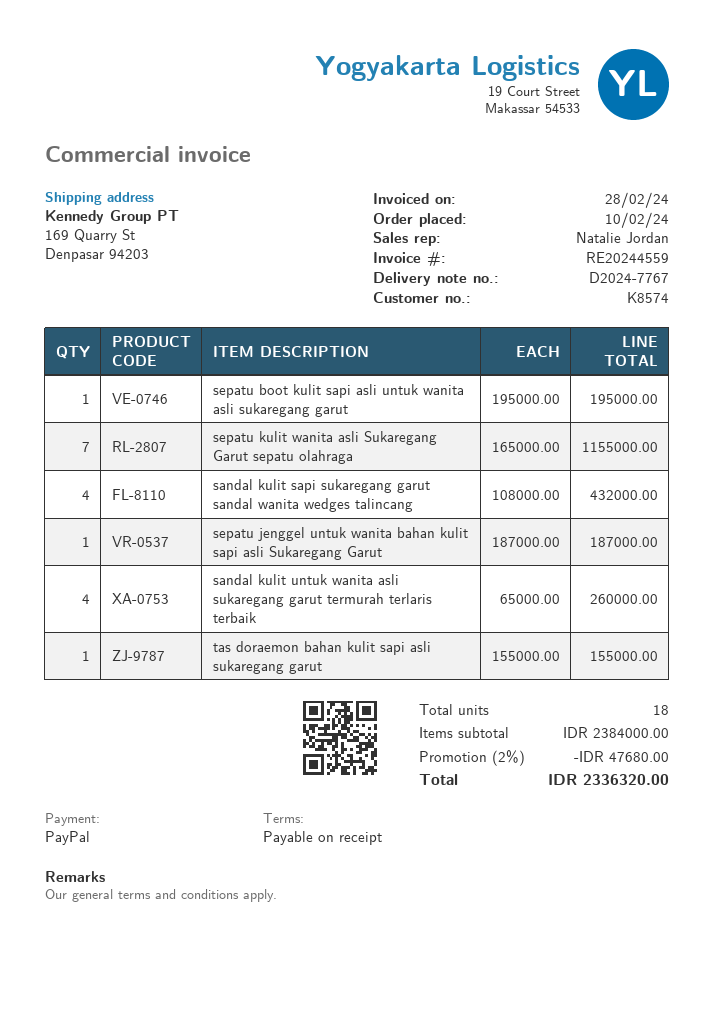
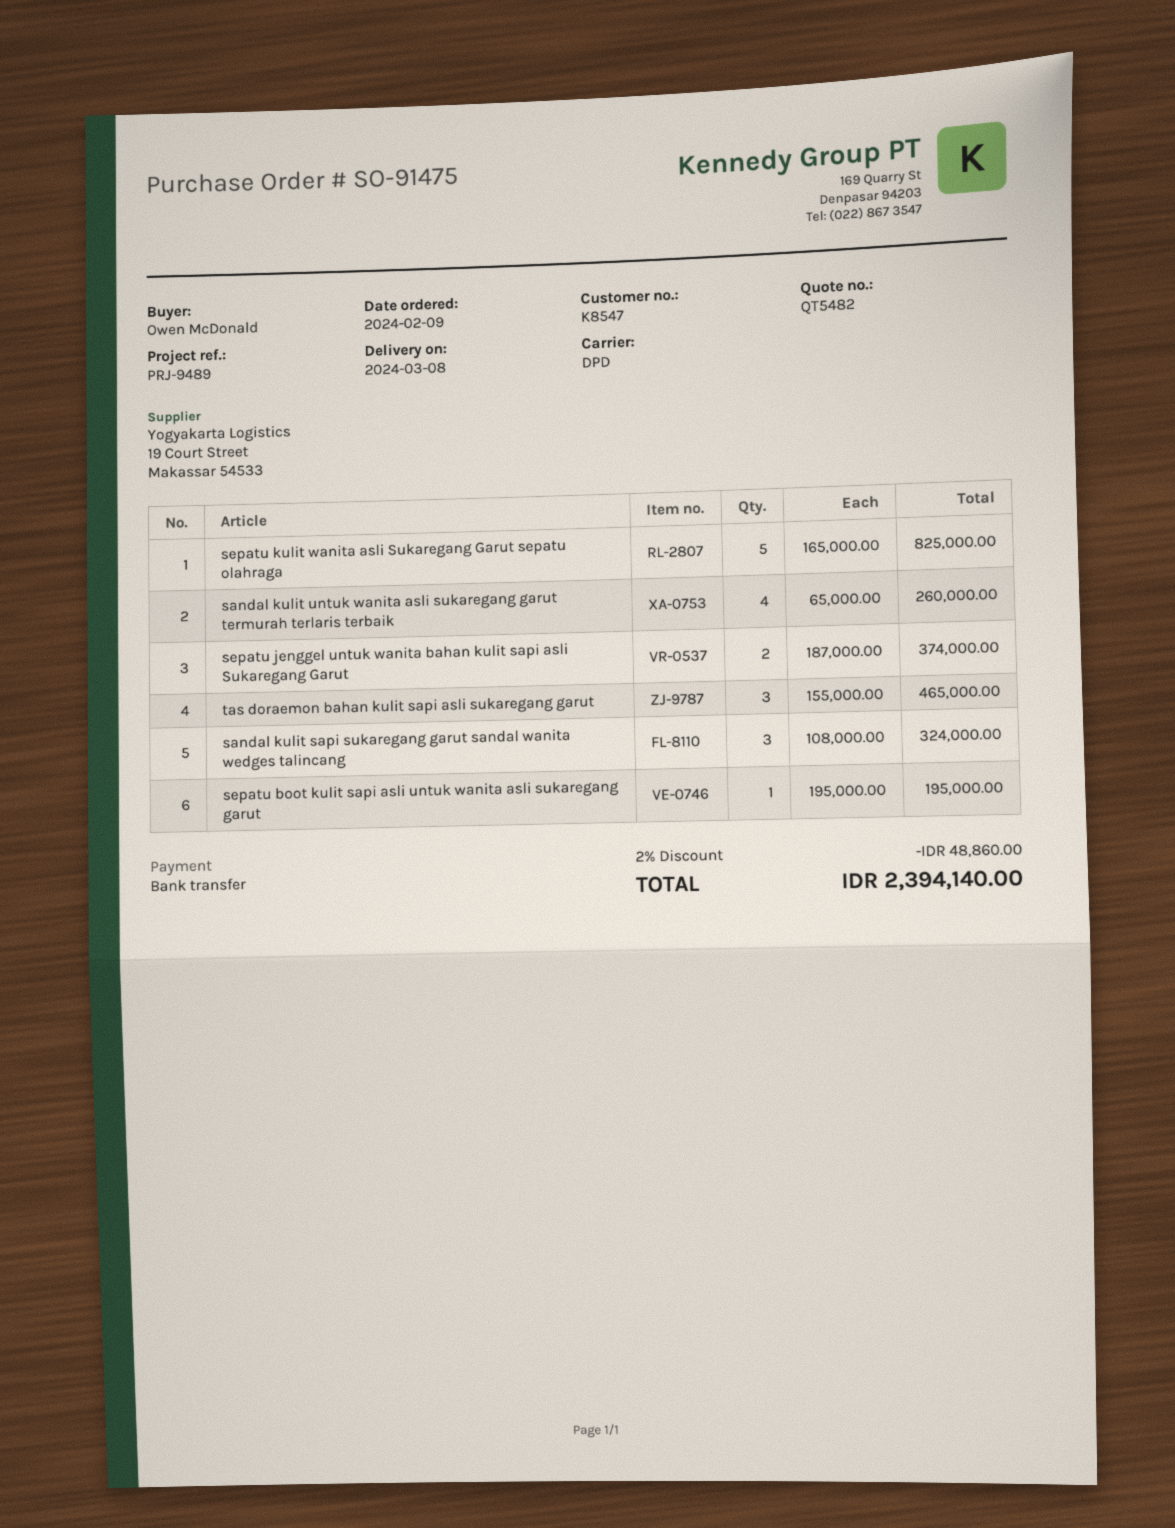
order date: 2024-02-10 -> 2024-02-09
customer number: K8574 -> K8547
payment method: PayPal -> bank transfer
sepatu kulit wanita asli Sukaregang Garut sepatu olahraga: 7 x 165000.00 = 1155000.00 -> 5 x 165000.00 = 825000.00
sandal kulit sapi sukaregang garut sandal wanita wedges talincang: 4 x 108000.00 = 432000.00 -> 3 x 108000.00 = 324000.00
sepatu jenggel untuk wanita bahan kulit sapi asli Sukaregang Garut: 1 x 187000.00 = 187000.00 -> 2 x 187000.00 = 374000.00
tas doraemon bahan kulit sapi asli sukaregang garut: 1 x 155000.00 = 155000.00 -> 3 x 155000.00 = 465000.00
discount: 2% = 47680.00 -> 2% = 48860.00
total: 2336320.00 -> 2394140.00

